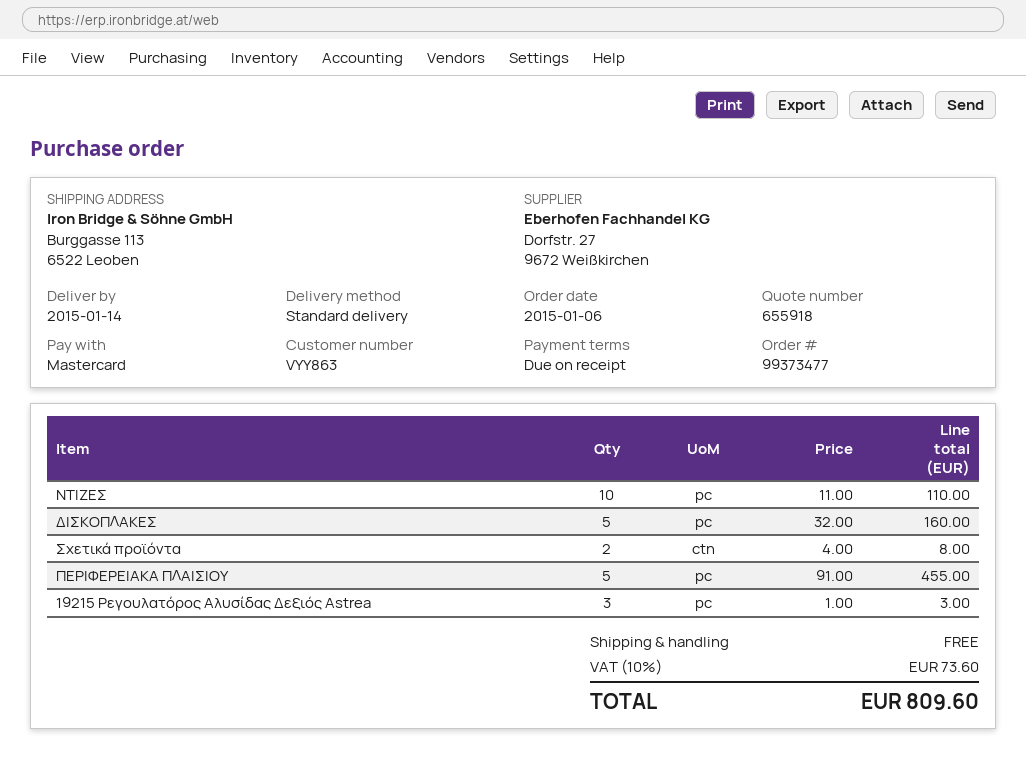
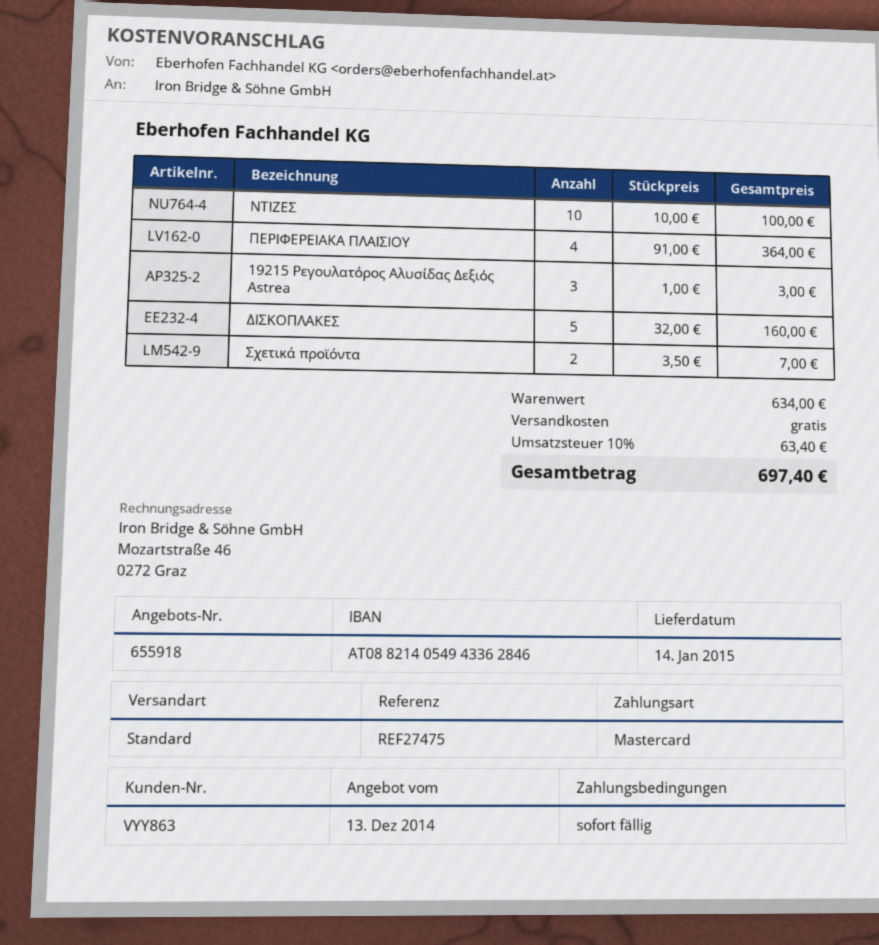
ΝΤΙΖΕΣ: 10 x 11.00 = 110.00 -> 10 x 10.00 = 100.00
Σχετικά προϊόντα: 2 x 4.00 = 8.00 -> 2 x 3.50 = 7.00
ΠΕΡΙΦΕΡΕΙΑΚΑ ΠΛΑΙΣΙΟΥ: 5 x 91.00 = 455.00 -> 4 x 91.00 = 364.00
tax: 10% = 73.60 -> 10% = 63.40
total: 809.60 -> 697.40

